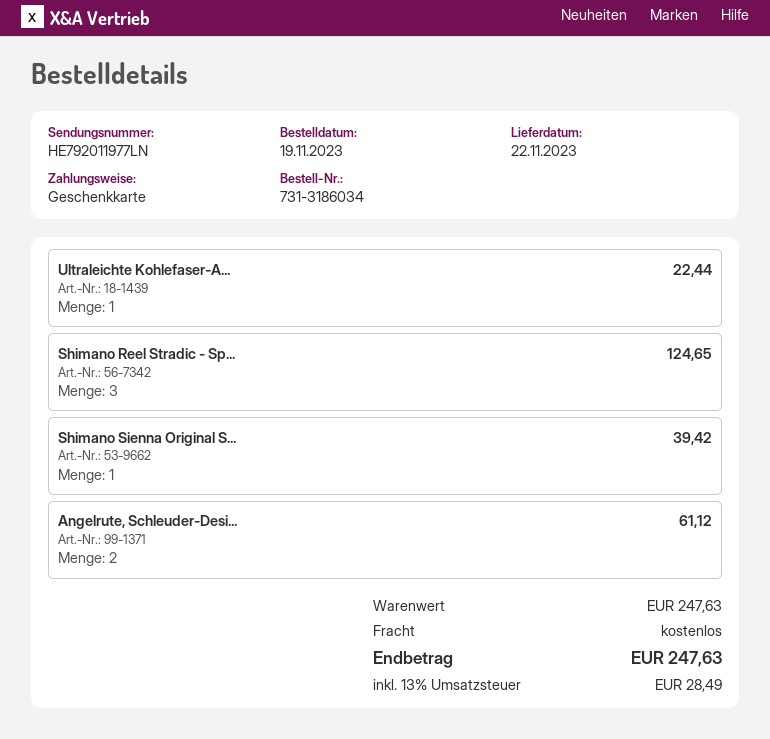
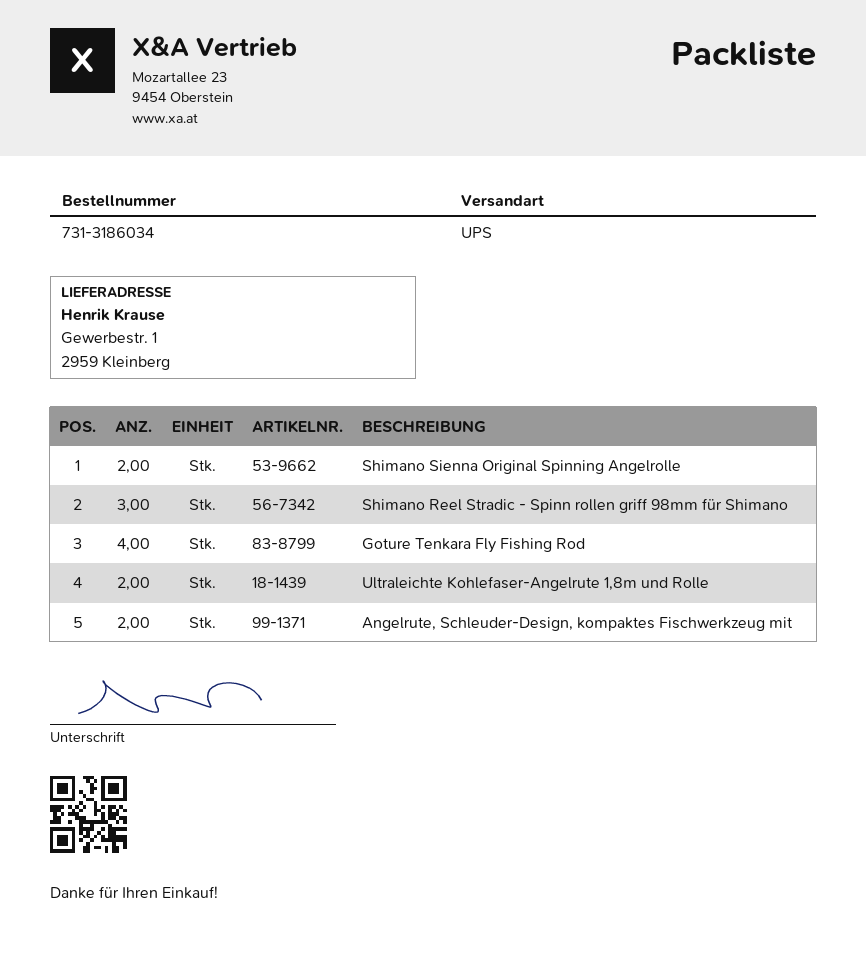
Ultraleichte Kohlefaser-A...: 1 -> 2
Shimano Sienna Original S...: 1 -> 2
Goture Tenkara Fly Fishing Rod: none -> 4

